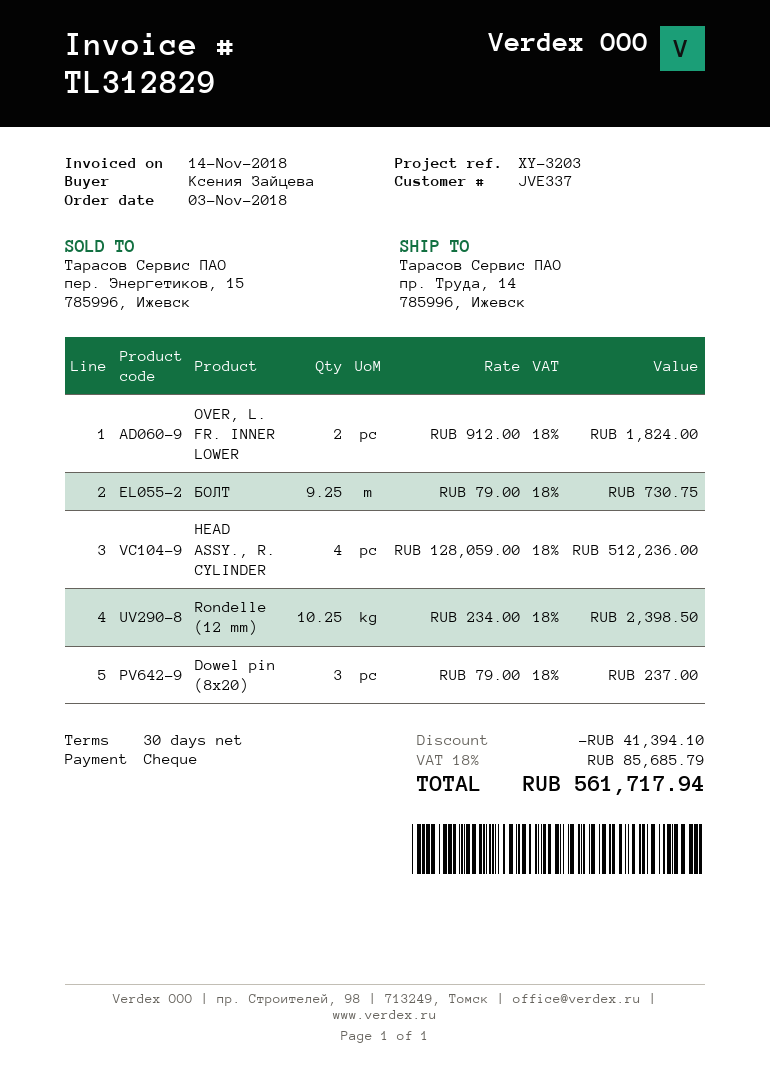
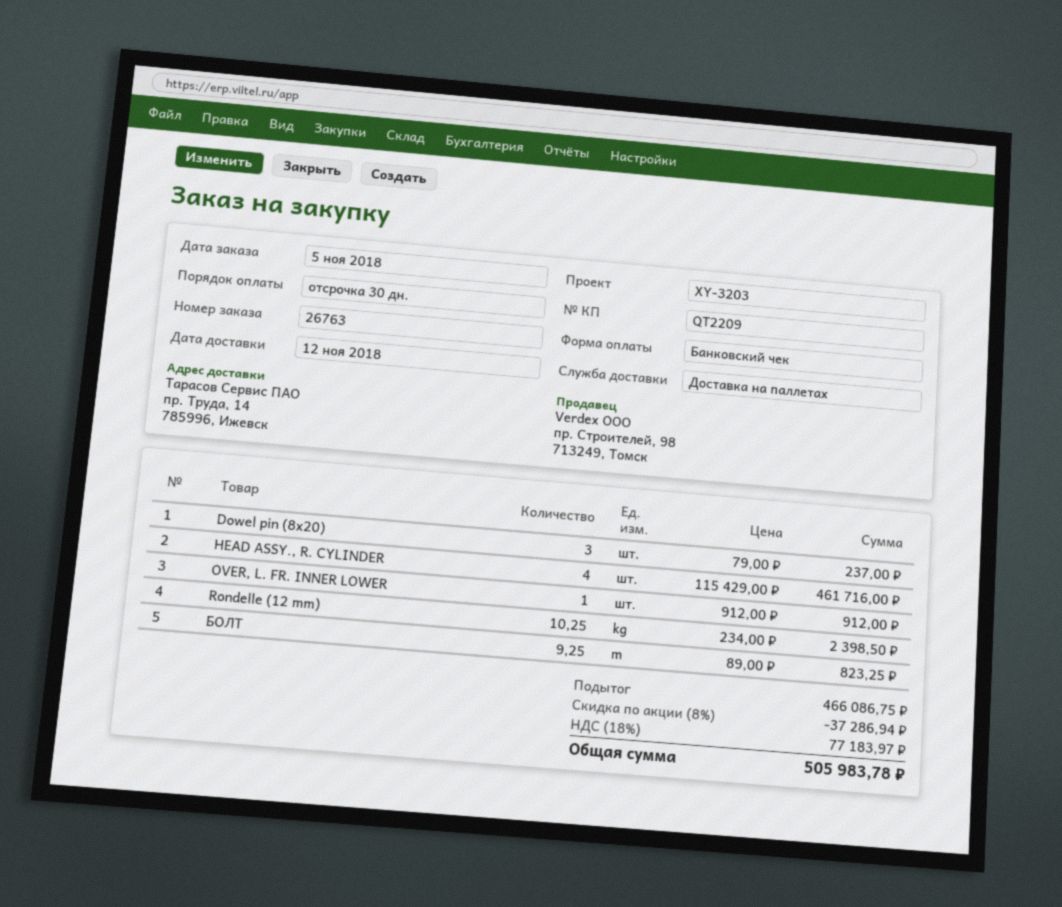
order date: 2018-11-03 -> 2018-11-05
OVER, L. FR. INNER LOWER: 2 x 912.00 = 1824.00 -> 1 x 912.00 = 912.00
БОЛТ: 9.25 x 79.00 = 730.75 -> 9.25 x 89.00 = 823.25
HEAD ASSY., R. CYLINDER: 4 x 128059.00 = 512236.00 -> 4 x 115429.00 = 461716.00
discount: 41394.10 -> 37286.94
tax: 18% = 85685.79 -> 18% = 77183.97
total: 561717.94 -> 505983.78

